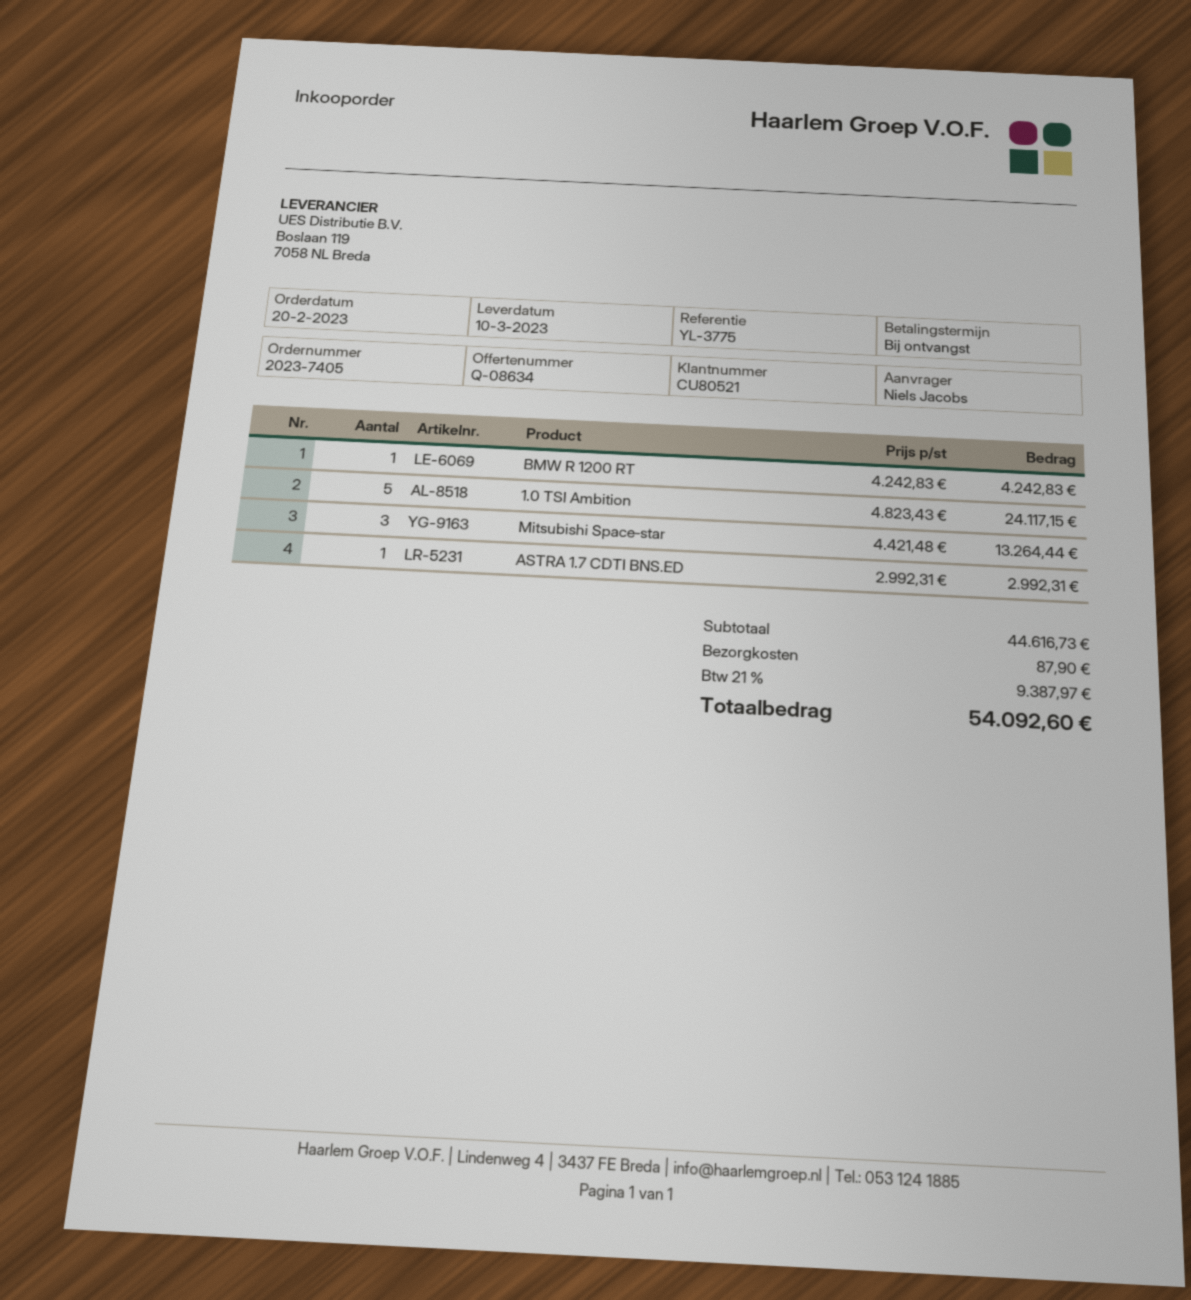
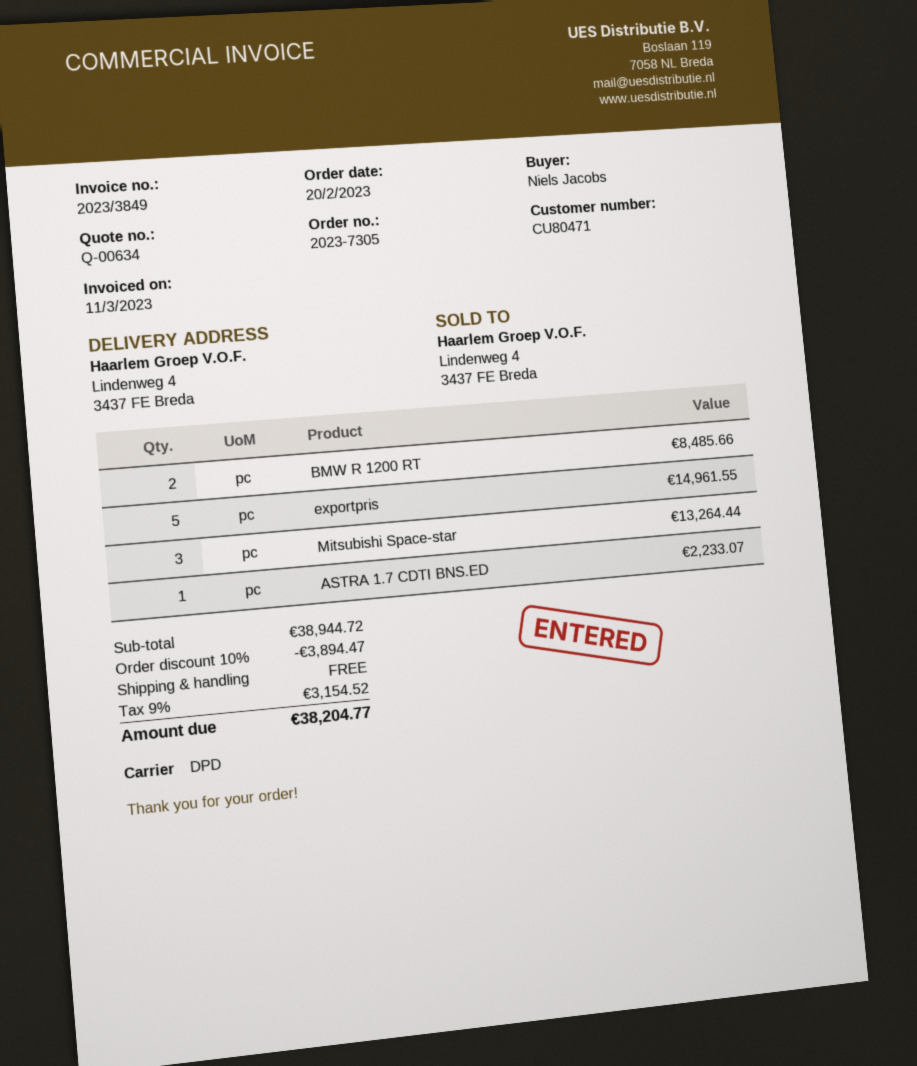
quote number: Q-08634 -> Q-00634
order number: 2023-7405 -> 2023-7305
customer number: CU80521 -> CU80471
BMW R 1200 RT: 1 for 4242.83 -> 2 for 8485.66
1.0 TSI Ambition: 5 for 24117.15 -> none
ASTRA 1.7 CDTI BNS.ED: 1 for 2992.31 -> 1 for 2233.07
exportpris: none -> 5 for 14961.55
subtotal: 44616.73 -> 38944.72
discount: none -> 10% = 3894.47
shipping: 87.90 -> 0.00
tax: 21% = 9387.97 -> 9% = 3154.52
total: 54092.60 -> 38204.77

